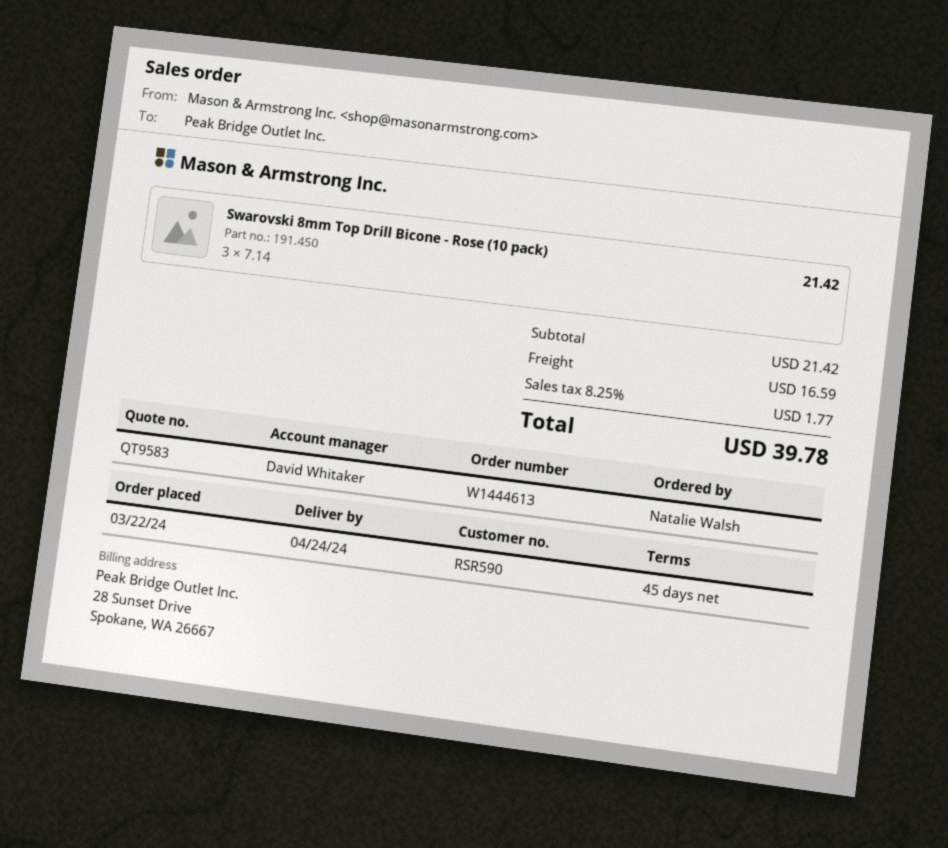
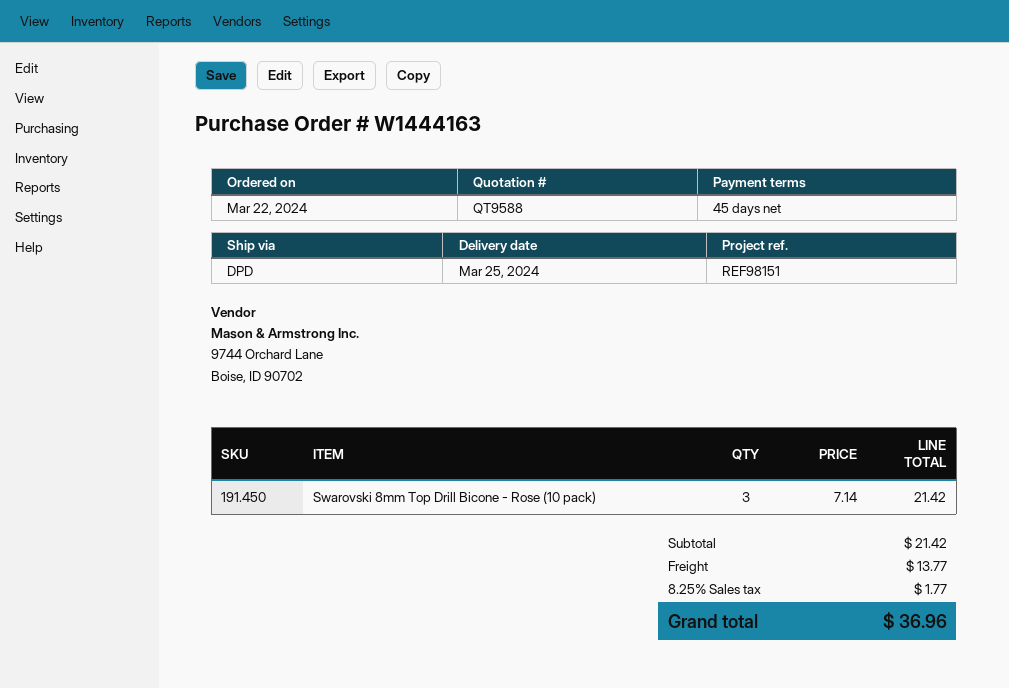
quote number: QT9583 -> QT9588
order number: W1444613 -> W1444163
delivery date: 2024-04-24 -> 2024-03-25
shipping: 16.59 -> 13.77
total: 39.78 -> 36.96

